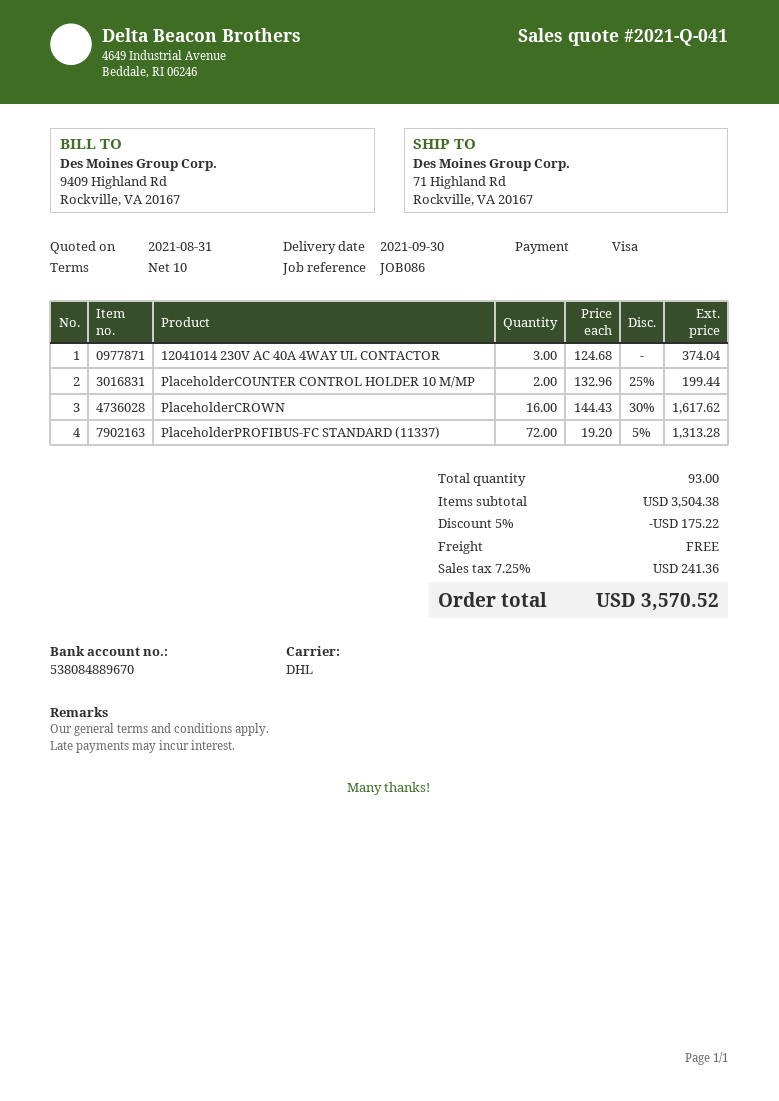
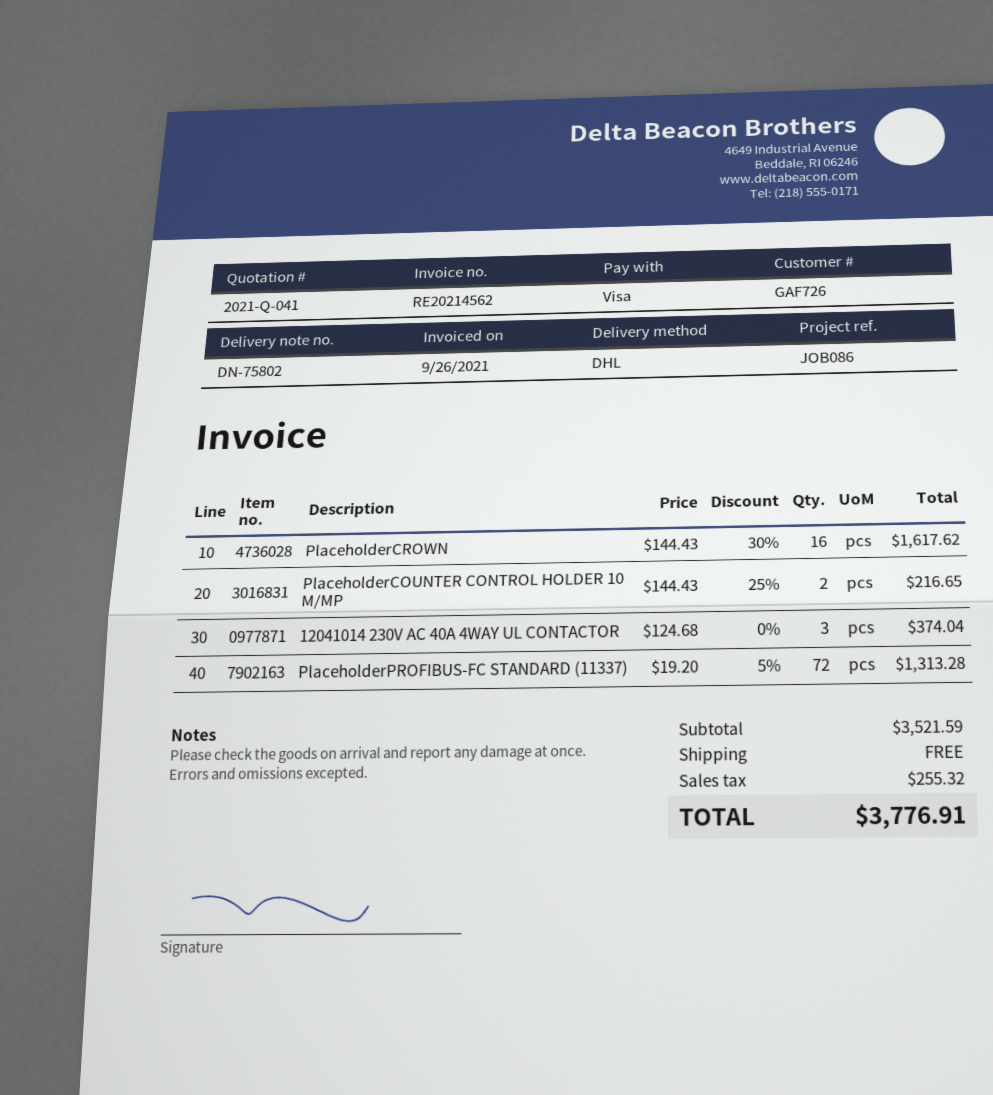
PlaceholderCOUNTER CONTROL HOLDER 10 M/MP: 2 x 132.96 - 25% = 199.44 -> 2 x 144.43 - 25% = 216.65
subtotal: 3504.38 -> 3521.59
discount: 5% = 175.22 -> none
tax: 241.36 -> 255.32
total: 3570.52 -> 3776.91

